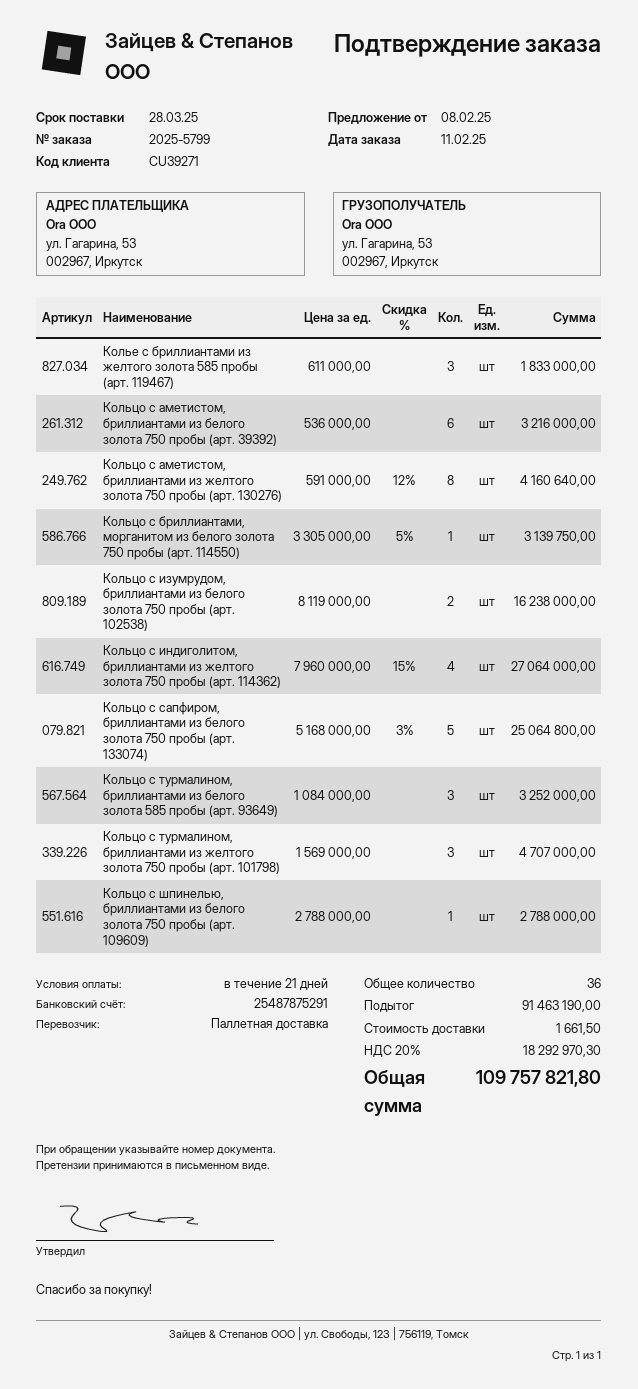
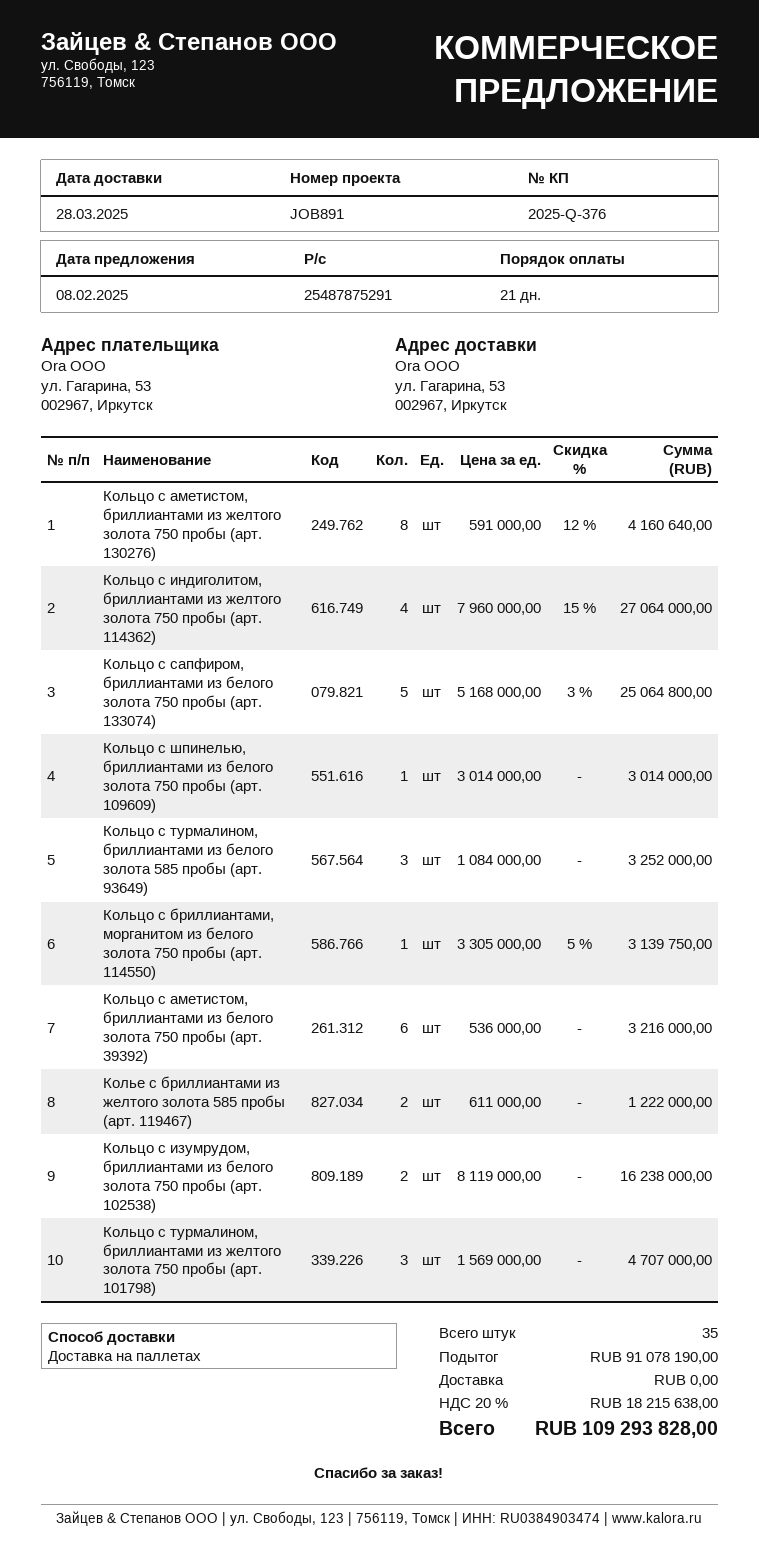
Колье с бриллиантами из желтого золота 585 пробы (арт. 119467): 3 x 611000.00 = 1833000.00 -> 2 x 611000.00 = 1222000.00
Кольцо с шпинелью, бриллиантами из белого золота 750 пробы (арт. 109609): 1 x 2788000.00 = 2788000.00 -> 1 x 3014000.00 = 3014000.00
total quantity: 36 -> 35
subtotal: 91463190.00 -> 91078190.00
shipping: 1661.50 -> 0.00
tax: 20% = 18292970.30 -> 20% = 18215638.00
total: 109757821.80 -> 109293828.00

